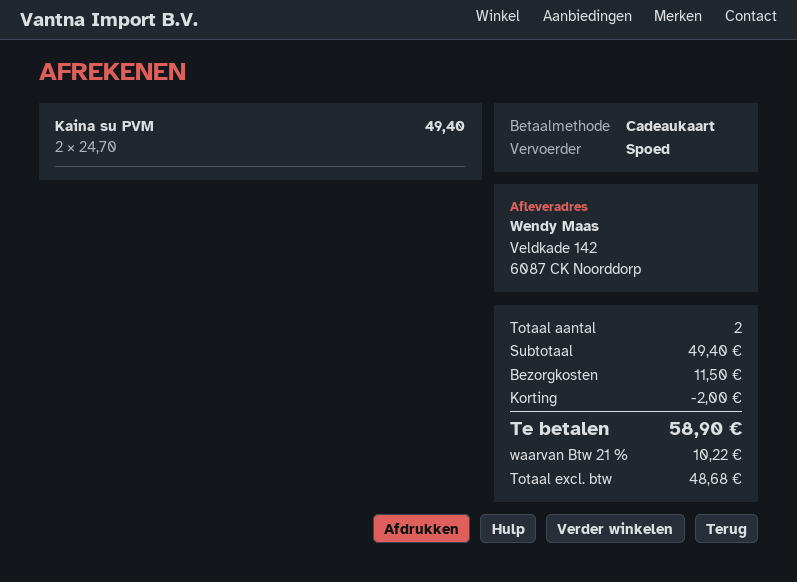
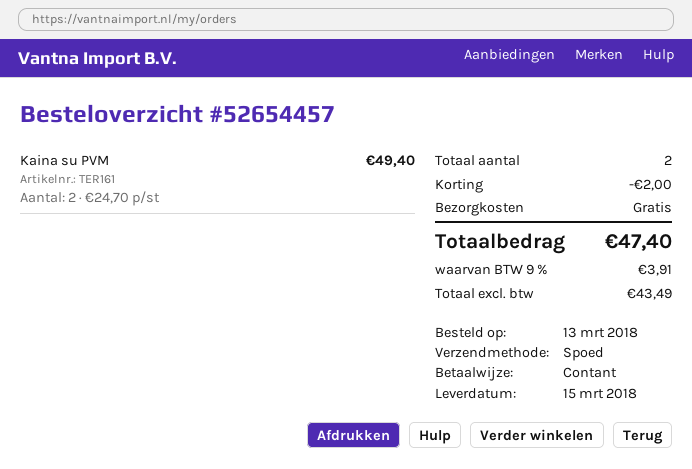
payment method: gift card -> cash
shipping: 11.50 -> 0.00
net: 48.68 -> 43.49
tax: 21% = 10.22 -> 9% = 3.91
total: 58.90 -> 47.40

